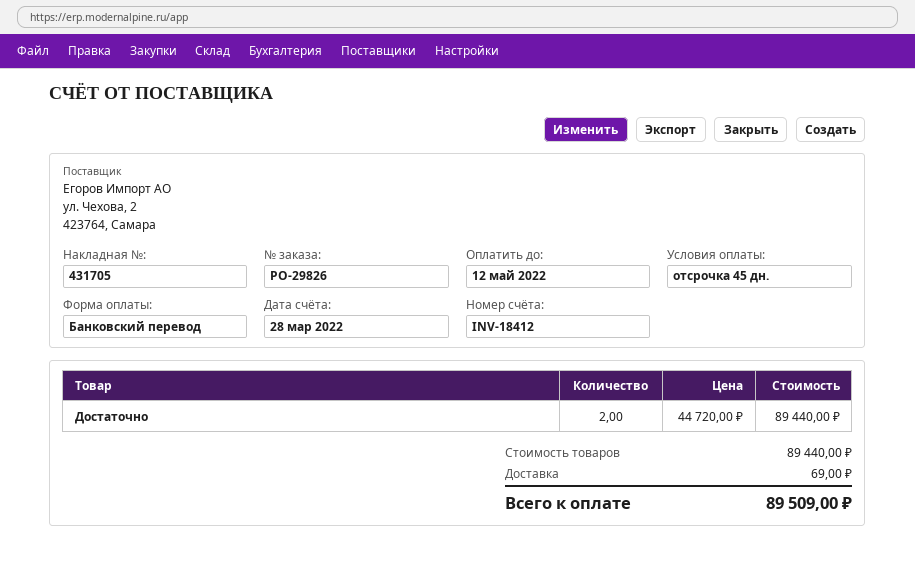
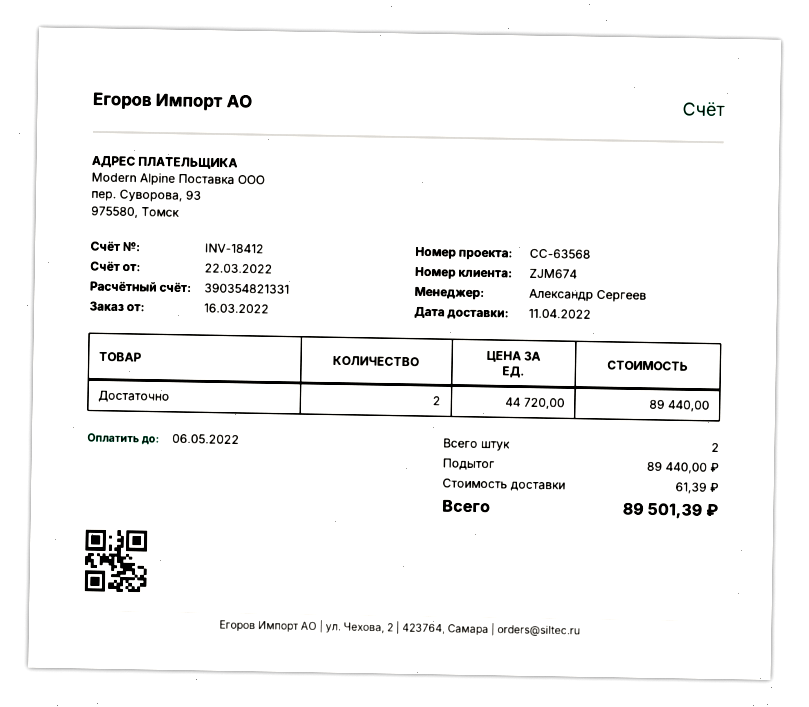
invoice date: 2022-03-28 -> 2022-03-22
due date: 2022-05-12 -> 2022-05-06
shipping: 69.00 -> 61.39
total: 89509.00 -> 89501.39

